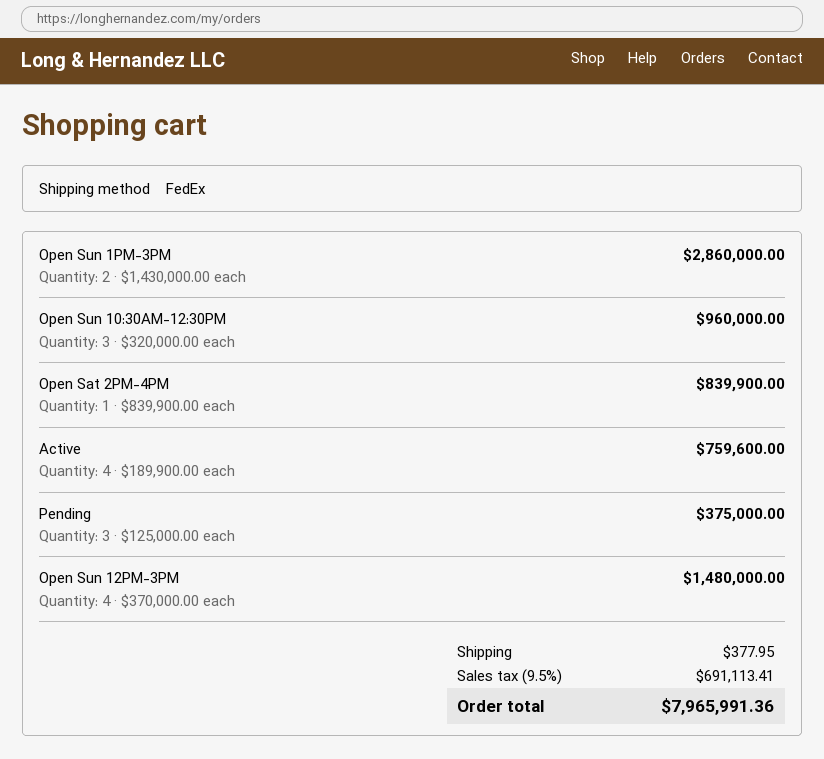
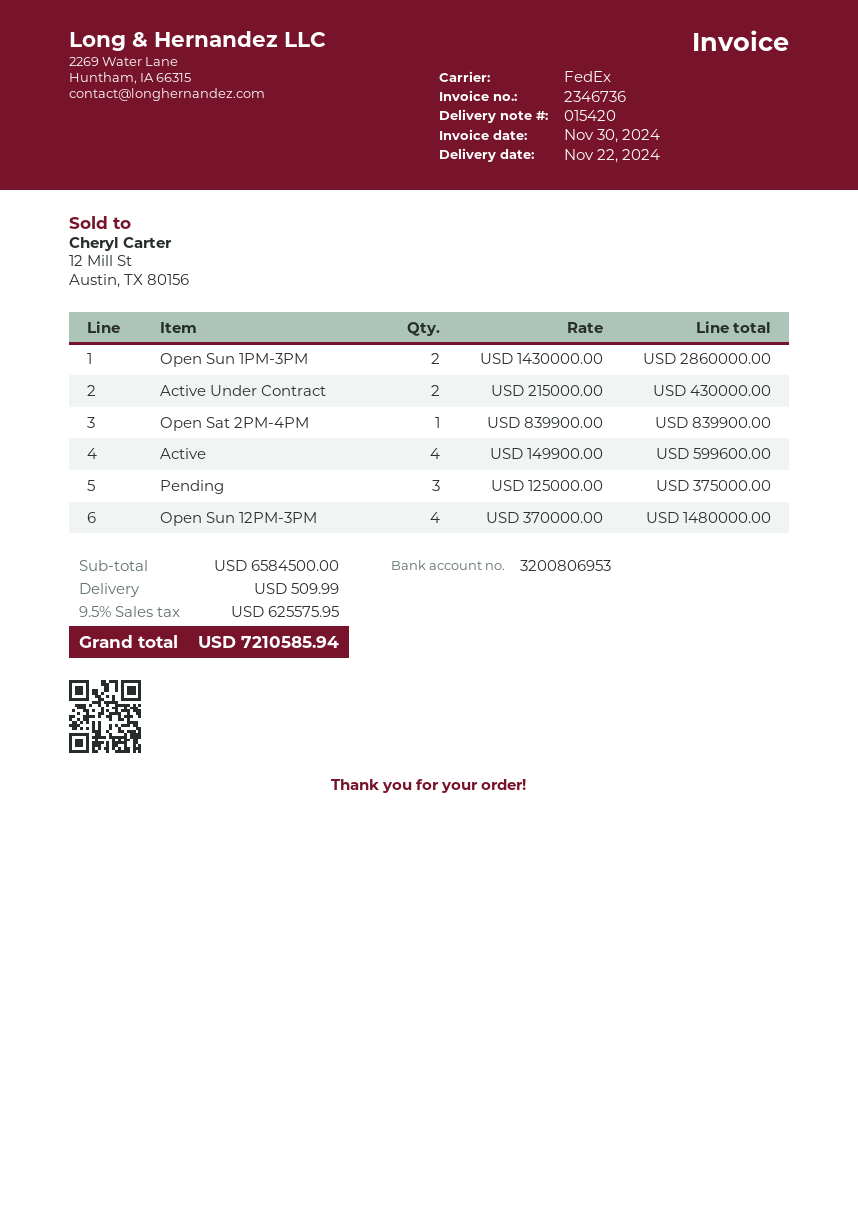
Open Sun 10:30AM-12:30PM: 3 x 320000.00 = 960000.00 -> none
Active: 4 x 189900.00 = 759600.00 -> 4 x 149900.00 = 599600.00
Active Under Contract: none -> 2 x 215000.00 = 430000.00
shipping: 377.95 -> 509.99
tax: 9.5% = 691113.41 -> 9.5% = 625575.95
total: 7965991.36 -> 7210585.94

